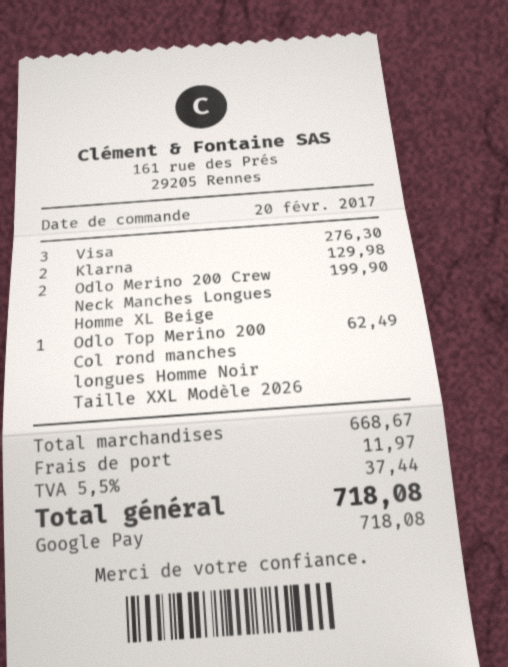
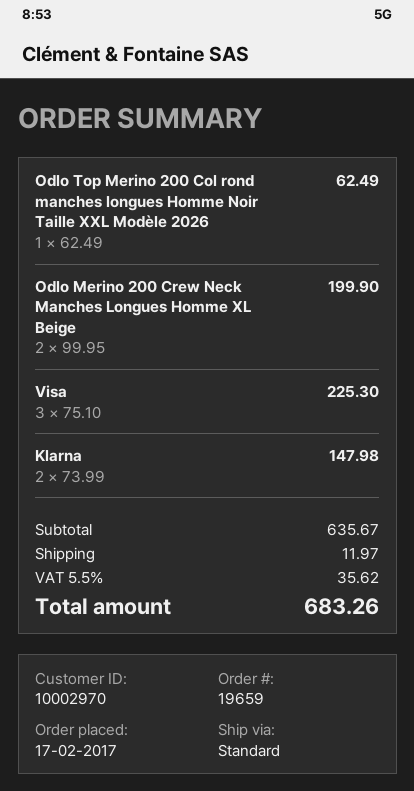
order date: 2017-02-20 -> 2017-02-17
Visa: 3 for 276.30 -> 3 for 225.30
Klarna: 2 for 129.98 -> 2 for 147.98
subtotal: 668.67 -> 635.67
tax: 5.5% = 37.44 -> 5.5% = 35.62
total: 718.08 -> 683.26

